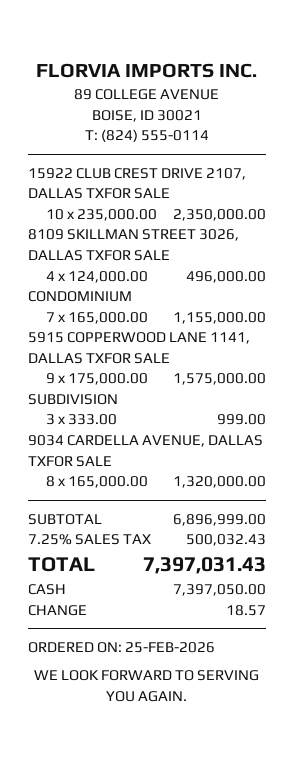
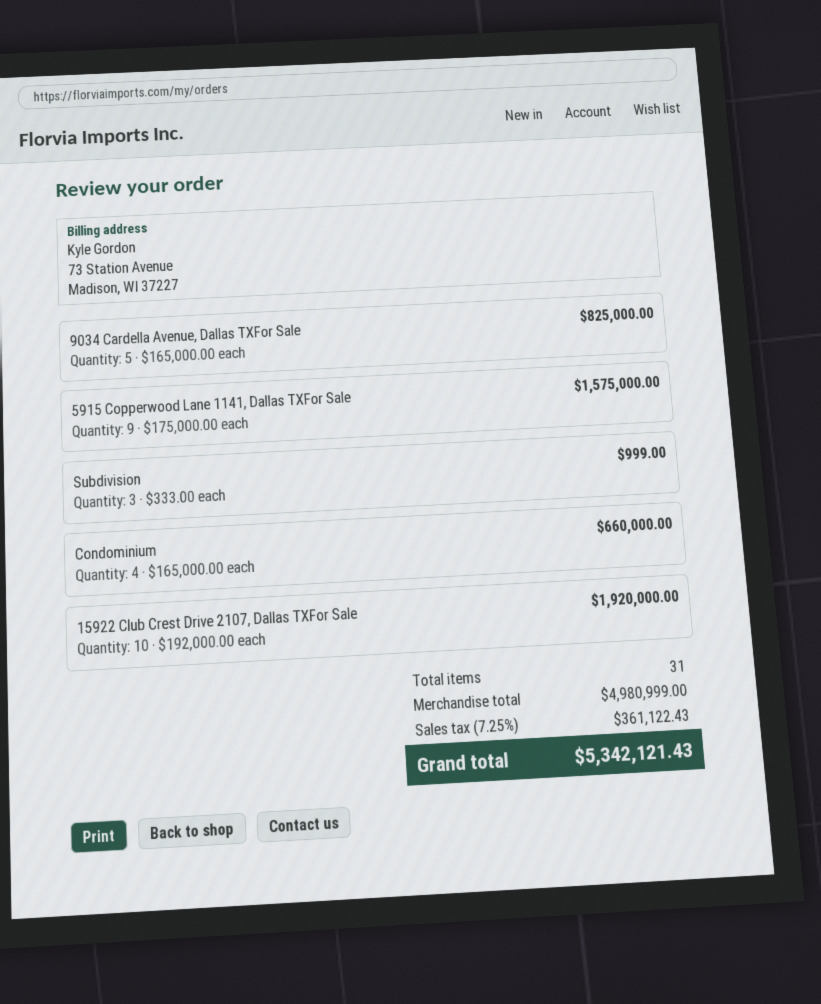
15922 CLUB CREST DRIVE 2107, DALLAS TXFOR SALE: 10 x 235000.00 = 2350000.00 -> 10 x 192000.00 = 1920000.00
8109 SKILLMAN STREET 3026, DALLAS TXFOR SALE: 4 x 124000.00 = 496000.00 -> none
CONDOMINIUM: 7 x 165000.00 = 1155000.00 -> 4 x 165000.00 = 660000.00
9034 CARDELLA AVENUE, DALLAS TXFOR SALE: 8 x 165000.00 = 1320000.00 -> 5 x 165000.00 = 825000.00
subtotal: 6896999.00 -> 4980999.00
tax: 7.25% = 500032.43 -> 7.25% = 361122.43
total: 7397031.43 -> 5342121.43

